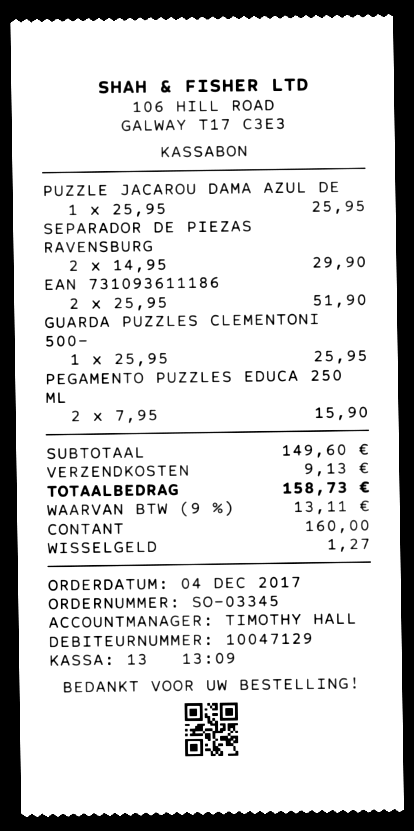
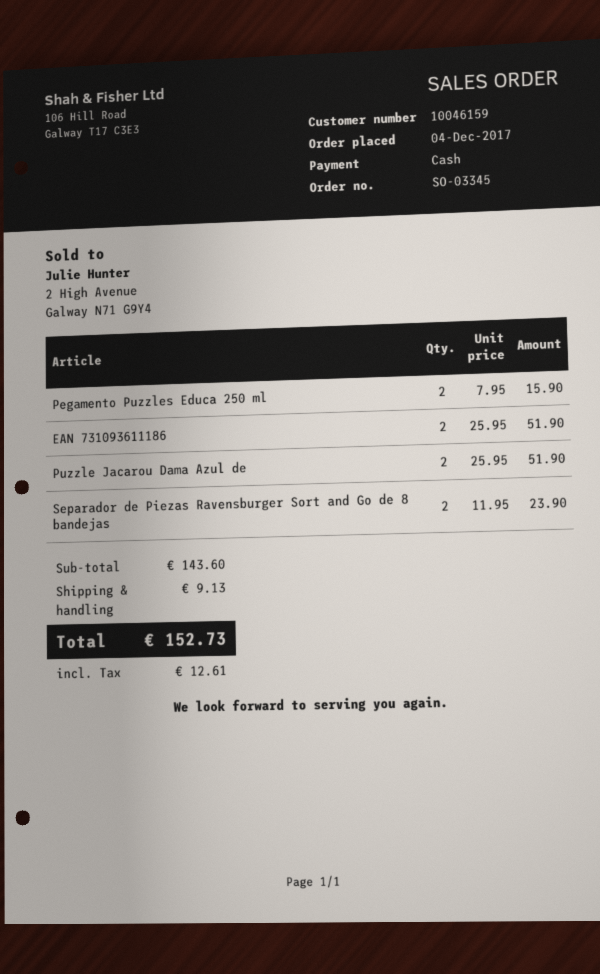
customer number: 10047129 -> 10046159
PUZZLE JACAROU DAMA AZUL DE: 1 x 25.95 = 25.95 -> 2 x 25.95 = 51.90
SEPARADOR DE PIEZAS RAVENSBURG: 2 x 14.95 = 29.90 -> 2 x 11.95 = 23.90
GUARDA PUZZLES CLEMENTONI 500-: 1 x 25.95 = 25.95 -> none
subtotal: 149.60 -> 143.60
tax: 13.11 -> 12.61
total: 158.73 -> 152.73

